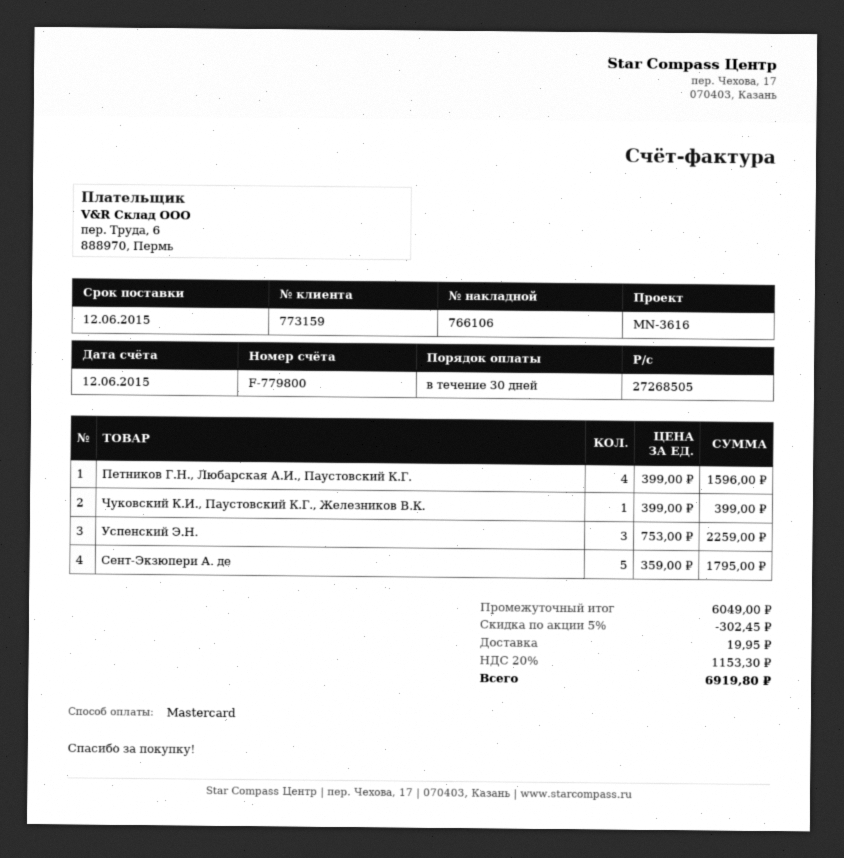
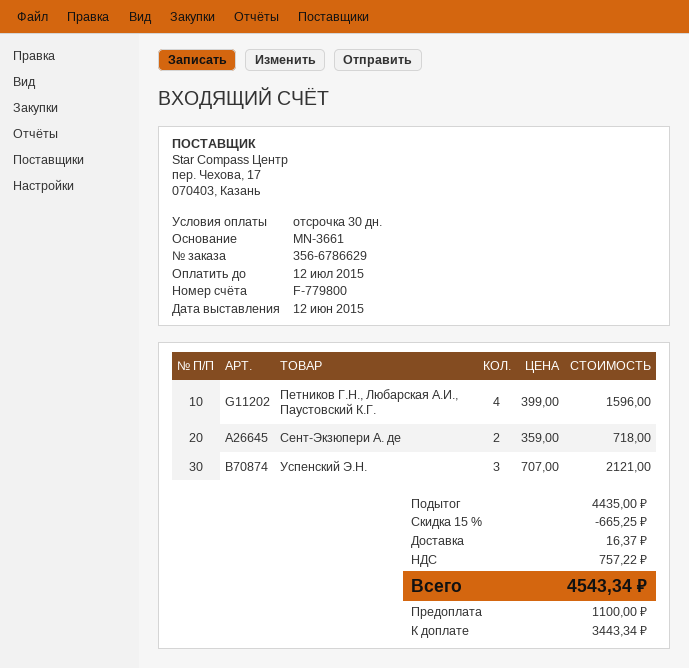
reference: MN-3616 -> MN-3661
Чуковский К.И., Паустовский К.Г., Железников В.К.: 1 x 399.00 = 399.00 -> none
Успенский Э.Н.: 3 x 753.00 = 2259.00 -> 3 x 707.00 = 2121.00
Сент-Экзюпери А. де: 5 x 359.00 = 1795.00 -> 2 x 359.00 = 718.00
subtotal: 6049.00 -> 4435.00
discount: 5% = 302.45 -> 15% = 665.25
shipping: 19.95 -> 16.37
tax: 1153.30 -> 757.22
total: 6919.80 -> 4543.34

